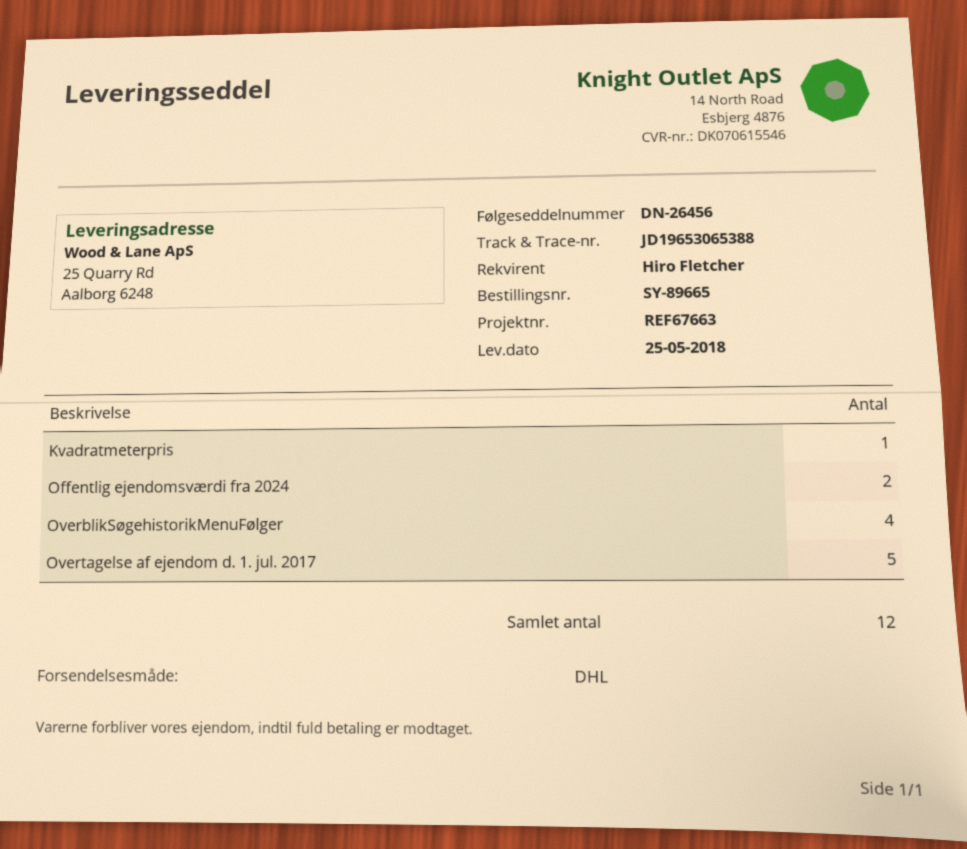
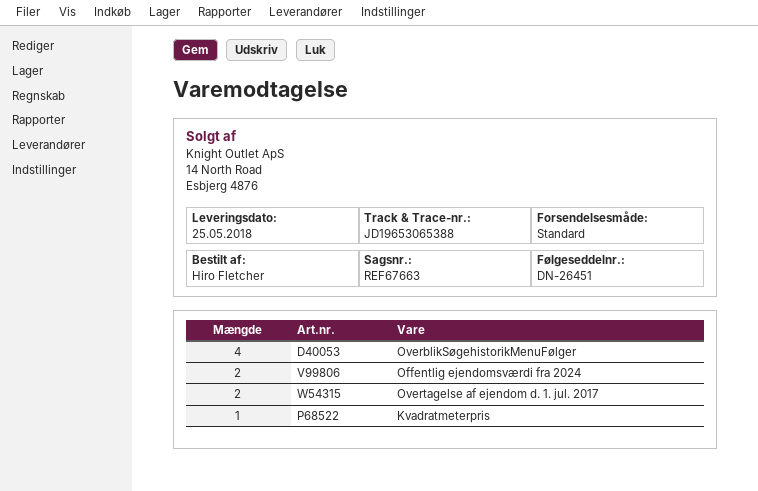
delivery note number: DN-26456 -> DN-26451
shipping method: DHL -> standard
Overtagelse af ejendom d. 1. jul. 2017: 5 -> 2

